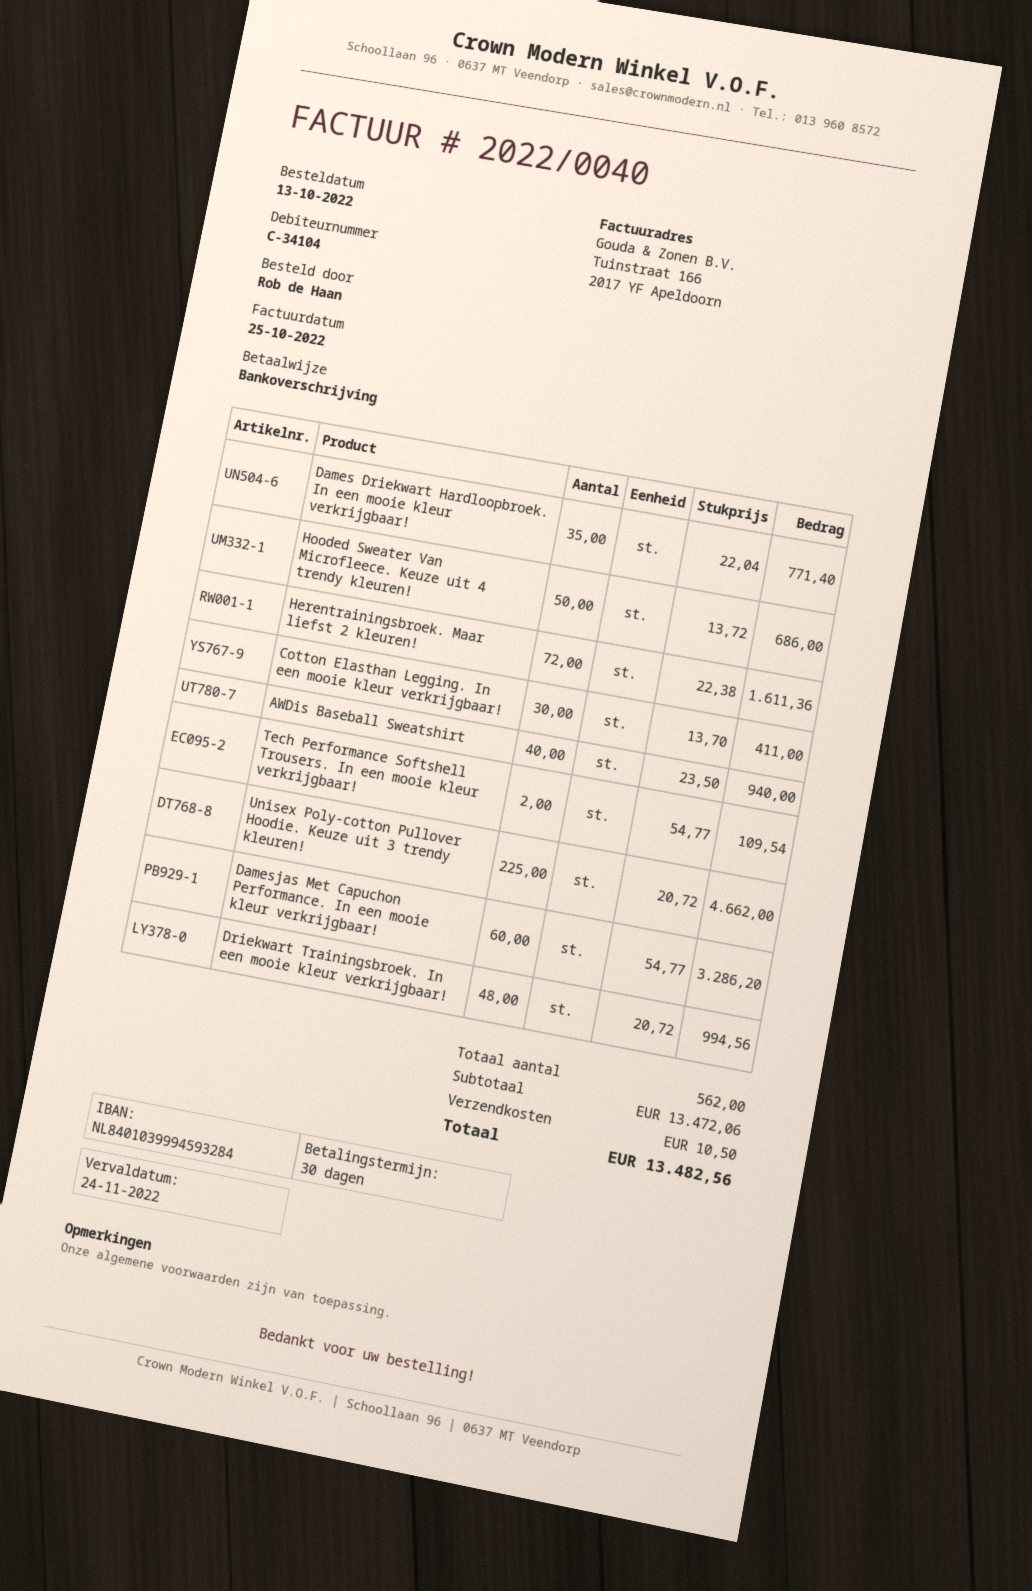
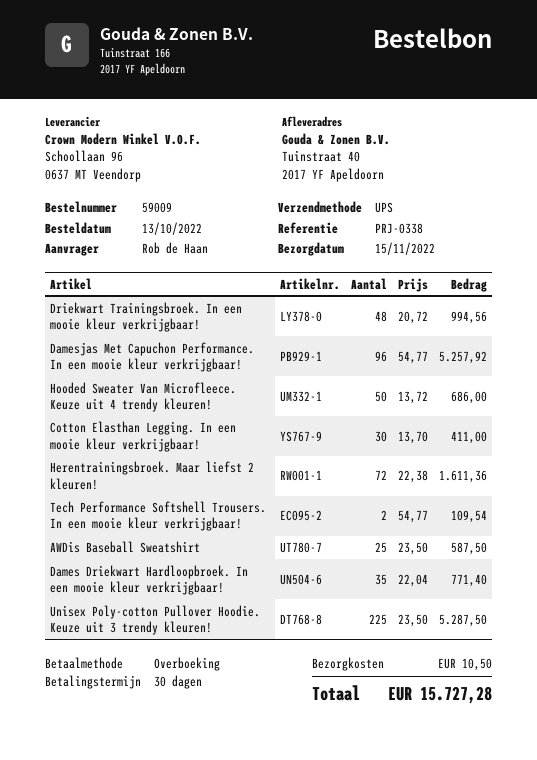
AWDis Baseball Sweatshirt: 40 x 23.50 = 940.00 -> 25 x 23.50 = 587.50
Unisex Poly-cotton Pullover Hoodie. Keuze uit 3 trendy kleuren!: 225 x 20.72 = 4662.00 -> 225 x 23.50 = 5287.50
Damesjas Met Capuchon Performance. In een mooie kleur verkrijgbaar!: 60 x 54.77 = 3286.20 -> 96 x 54.77 = 5257.92
total: 13482.56 -> 15727.28

